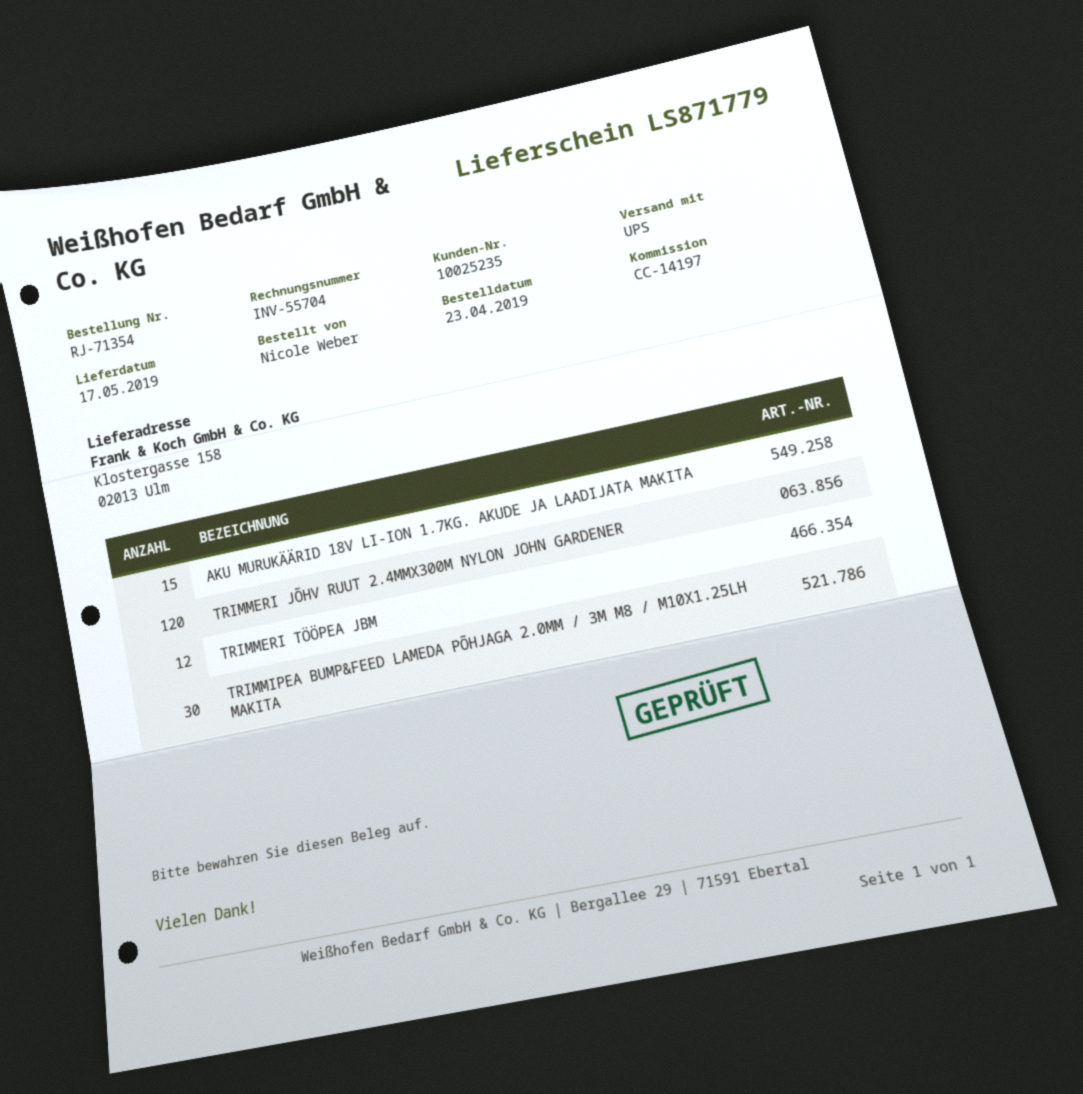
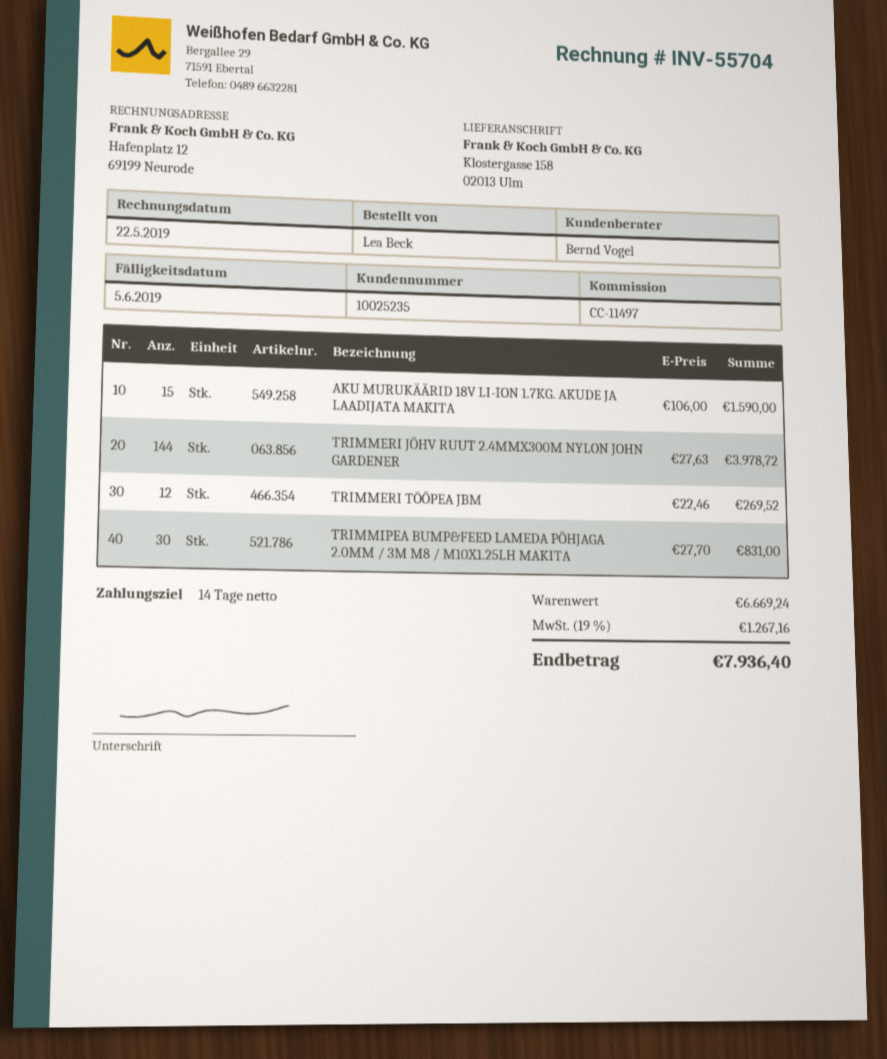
reference: CC-14197 -> CC-11497
ordered by: Nicole Weber -> Lea Beck
TRIMMERI JÕHV RUUT 2.4MMX300M NYLON JOHN GARDENER: 120 -> 144

